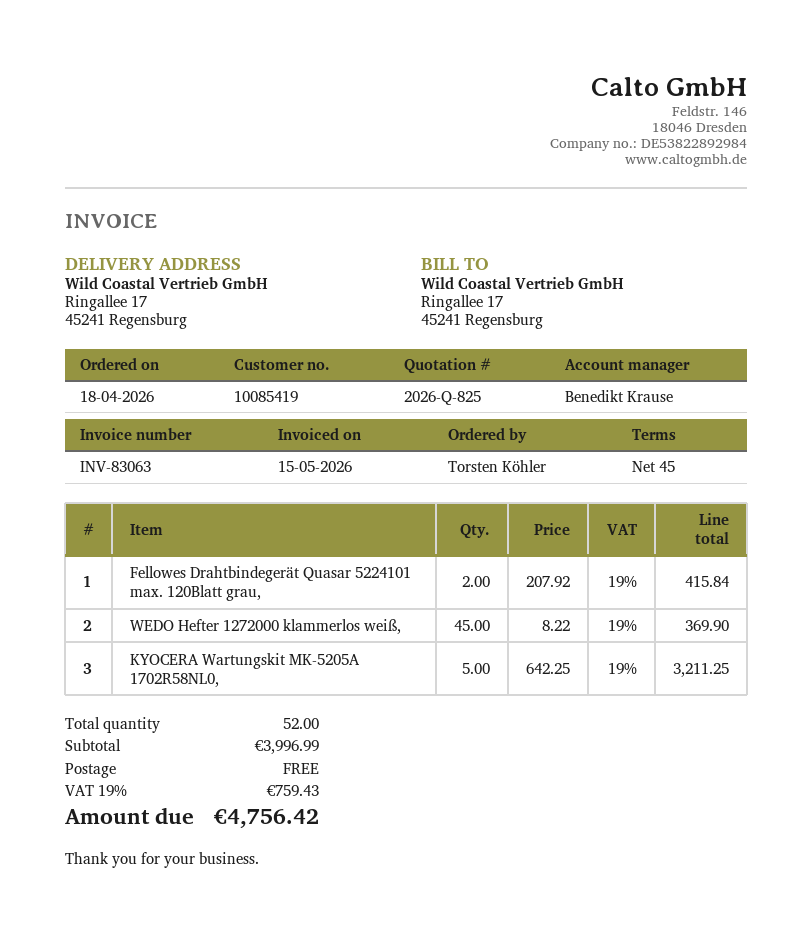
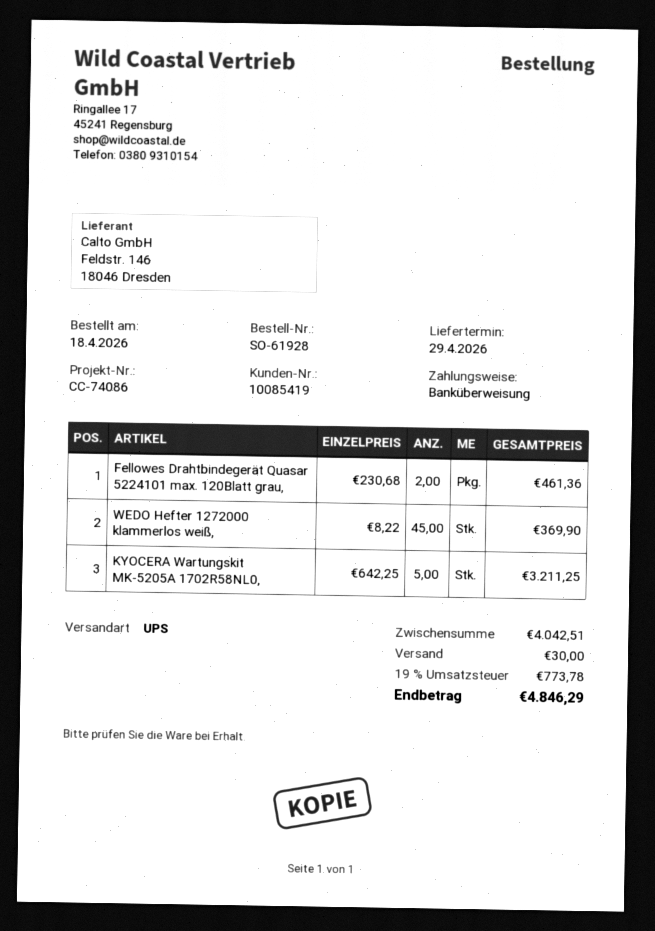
Fellowes Drahtbindegerät Quasar 5224101 max. 120Blatt grau,: 2 x 207.92 = 415.84 -> 2 x 230.68 = 461.36
subtotal: 3996.99 -> 4042.51
shipping: 0.00 -> 30.00
tax: 19% = 759.43 -> 19% = 773.78
total: 4756.42 -> 4846.29

